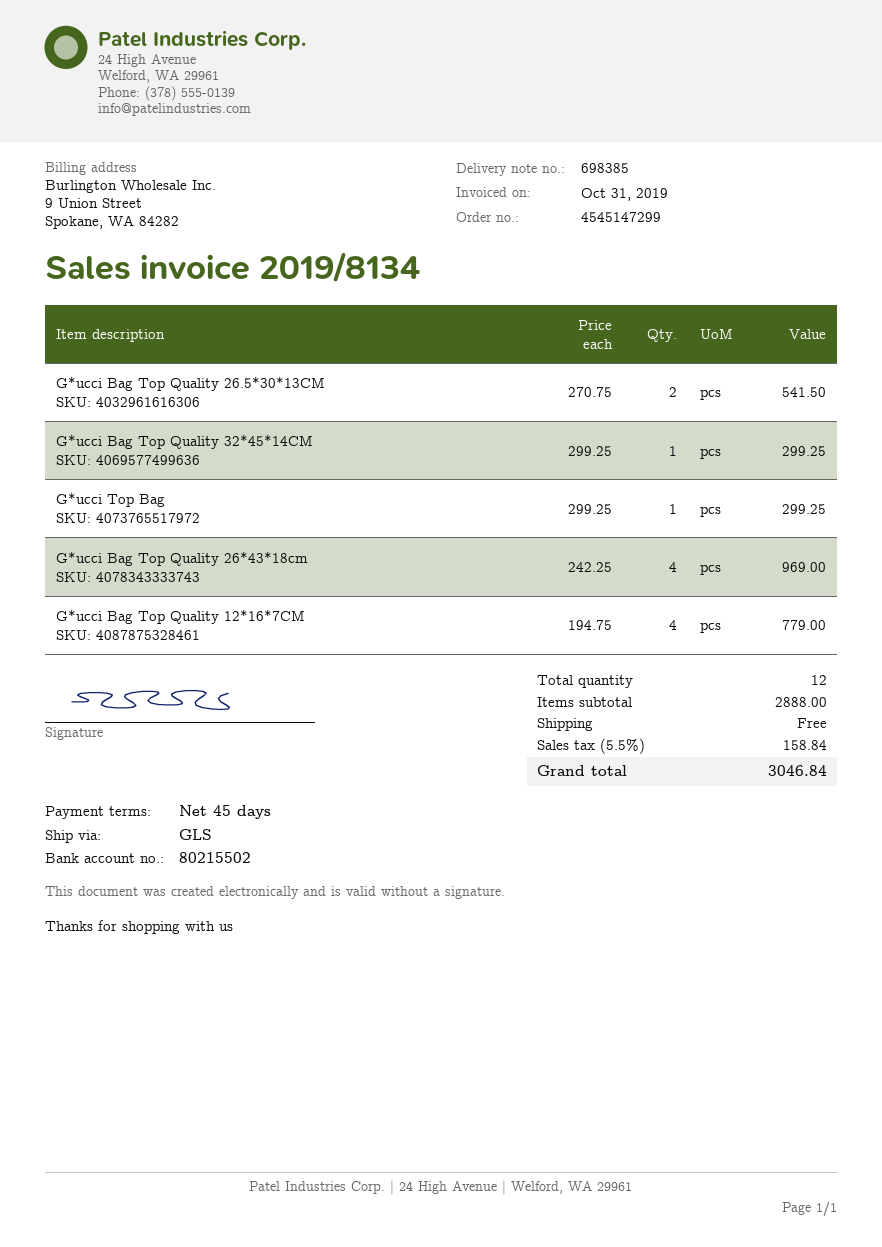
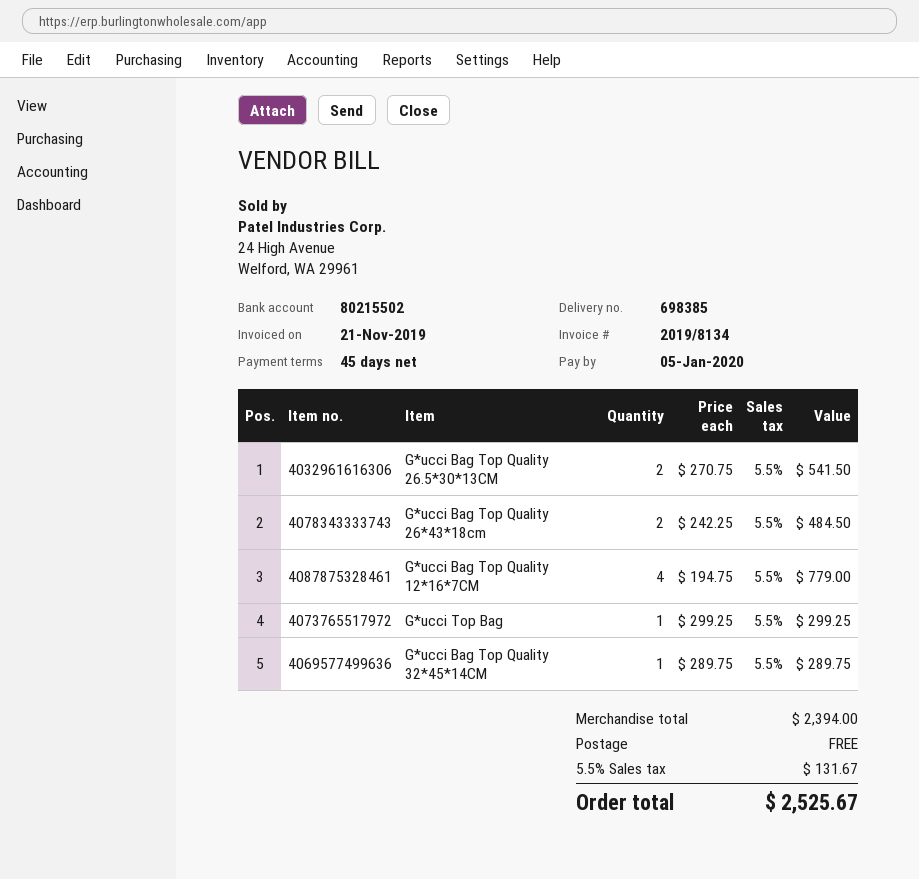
invoice date: 2019-10-31 -> 2019-11-21
G*ucci Bag Top Quality 32*45*14CM: 1 x 299.25 = 299.25 -> 1 x 289.75 = 289.75
G*ucci Bag Top Quality 26*43*18cm: 4 x 242.25 = 969.00 -> 2 x 242.25 = 484.50
subtotal: 2888.00 -> 2394.00
tax: 5.5% = 158.84 -> 5.5% = 131.67
total: 3046.84 -> 2525.67

